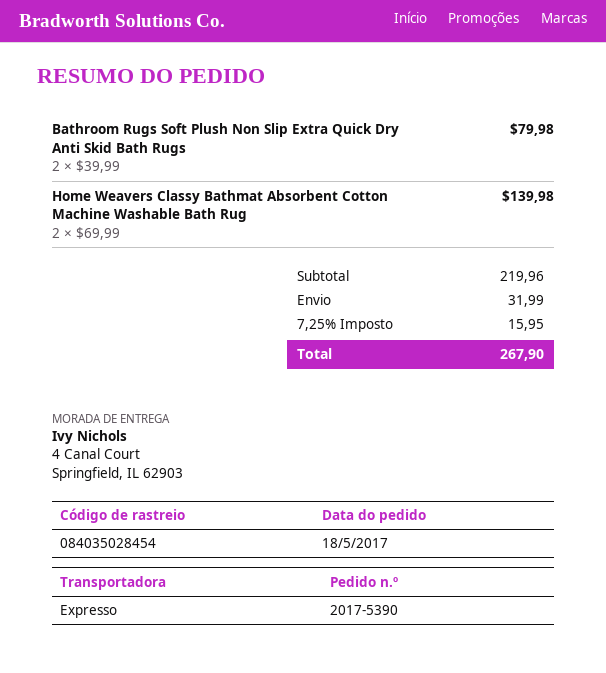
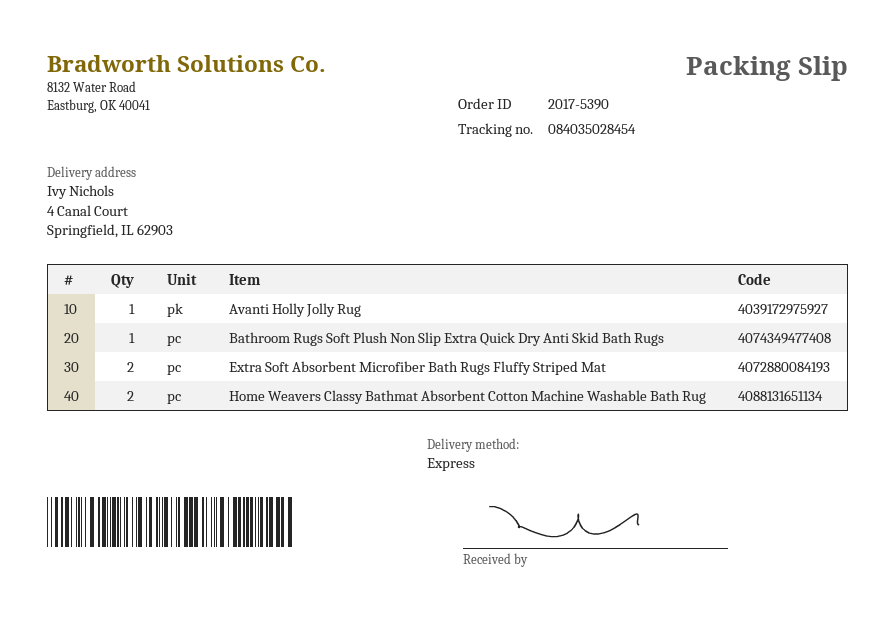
Bathroom Rugs Soft Plush Non Slip Extra Quick Dry Anti Skid Bath Rugs: 2 -> 1
Avanti Holly Jolly Rug: none -> 1
Extra Soft Absorbent Microfiber Bath Rugs Fluffy Striped Mat: none -> 2

